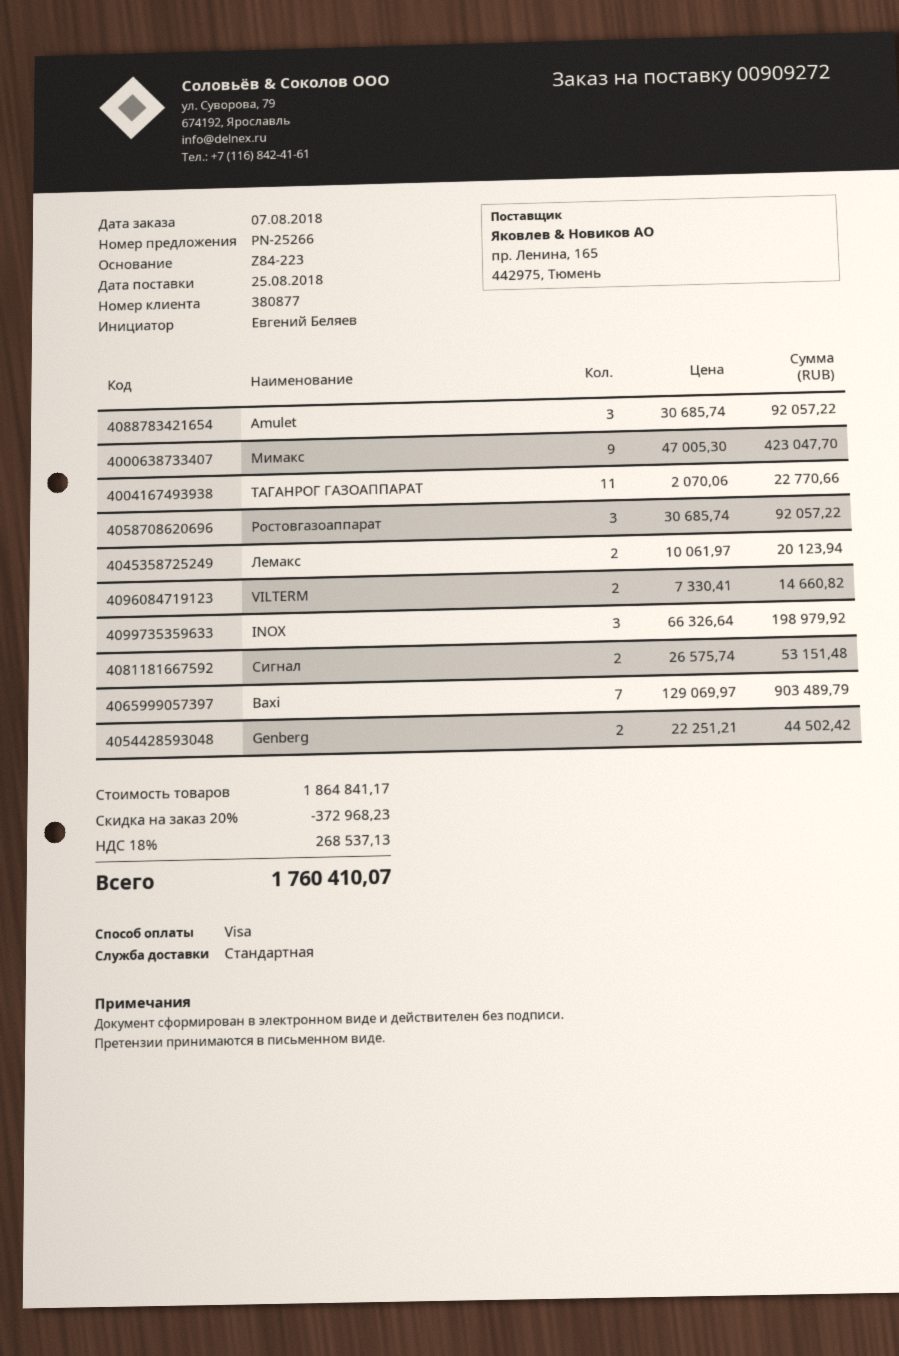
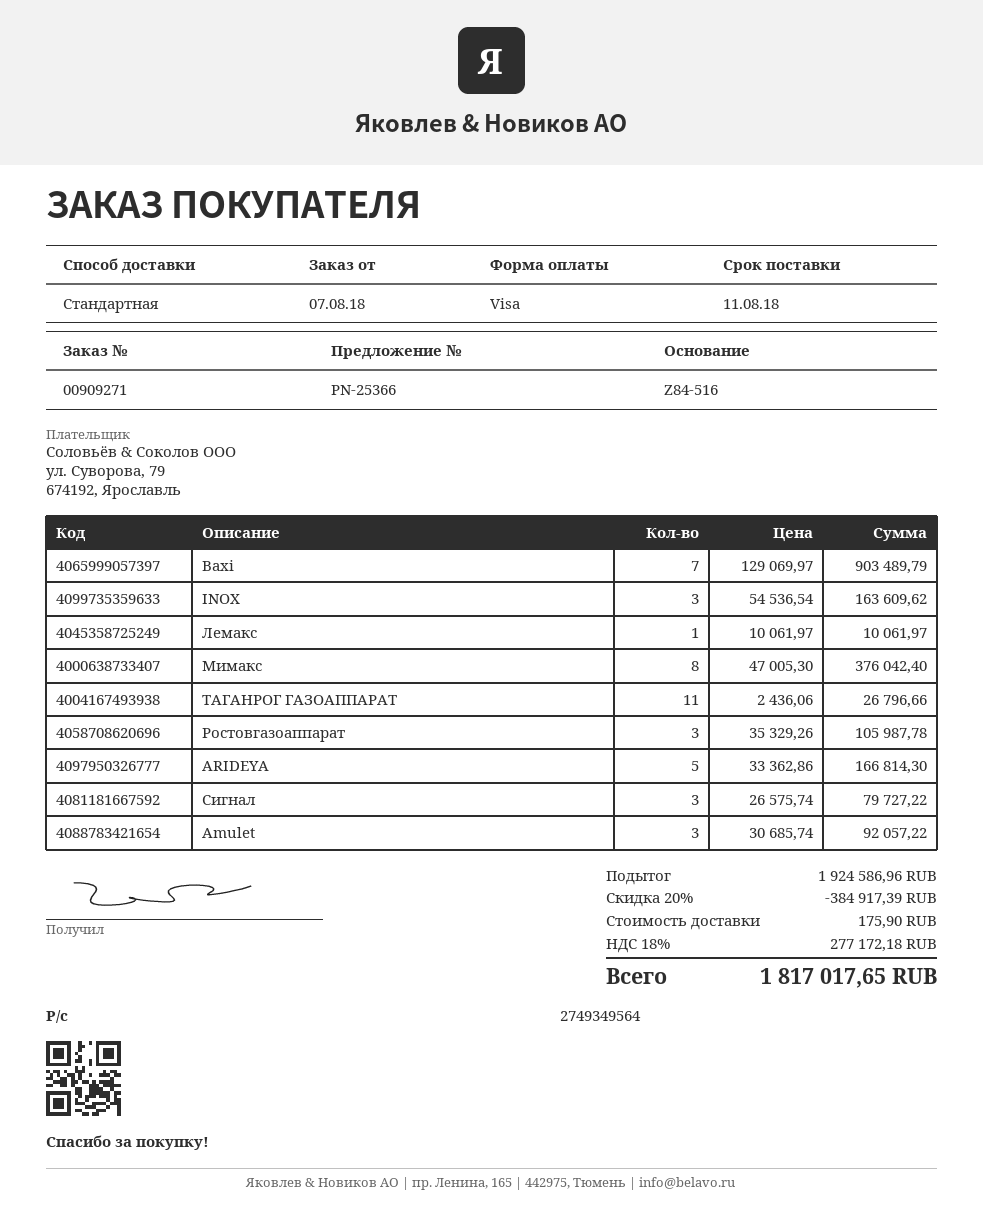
quote number: PN-25266 -> PN-25366
order number: 00909272 -> 00909271
delivery date: 2018-08-25 -> 2018-08-11
reference: Z84-223 -> Z84-516
Мимакс: 9 x 47005.30 = 423047.70 -> 8 x 47005.30 = 376042.40
ТАГАНРОГ ГАЗОАППАРАТ: 11 x 2070.06 = 22770.66 -> 11 x 2436.06 = 26796.66
Ростовгазоаппарат: 3 x 30685.74 = 92057.22 -> 3 x 35329.26 = 105987.78
Лемакс: 2 x 10061.97 = 20123.94 -> 1 x 10061.97 = 10061.97
VILTERM: 2 x 7330.41 = 14660.82 -> none
INOX: 3 x 66326.64 = 198979.92 -> 3 x 54536.54 = 163609.62
Сигнал: 2 x 26575.74 = 53151.48 -> 3 x 26575.74 = 79727.22
Genberg: 2 x 22251.21 = 44502.42 -> none
ARIDEYA: none -> 5 x 33362.86 = 166814.30
subtotal: 1864841.17 -> 1924586.96
discount: 20% = 372968.23 -> 20% = 384917.39
shipping: none -> 175.90
tax: 18% = 268537.13 -> 18% = 277172.18
total: 1760410.07 -> 1817017.65

